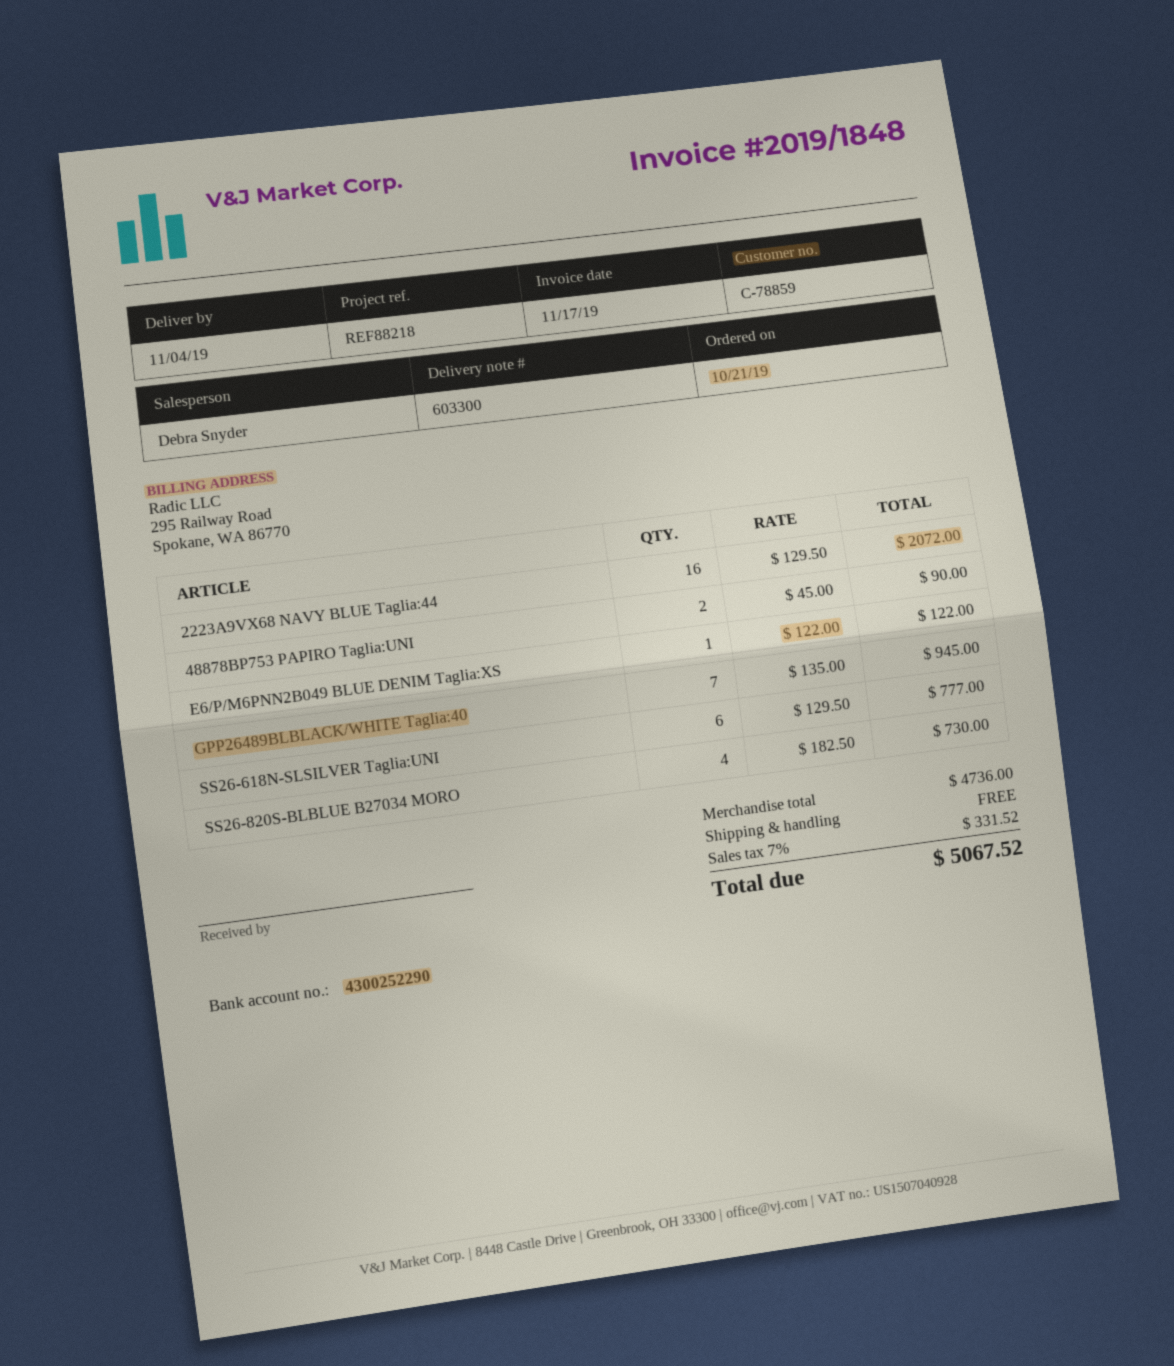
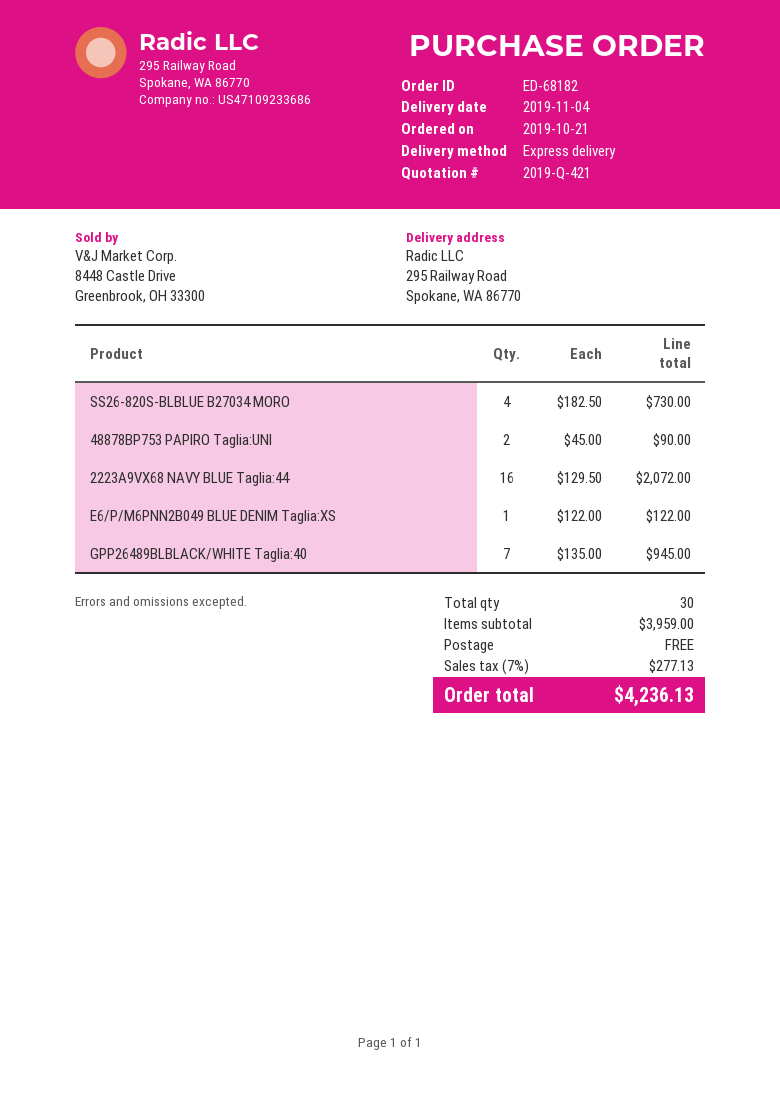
SS26-618N-SLSILVER Taglia:UNI: 6 x 129.50 = 777.00 -> none
subtotal: 4736.00 -> 3959.00
tax: 7% = 331.52 -> 7% = 277.13
total: 5067.52 -> 4236.13

